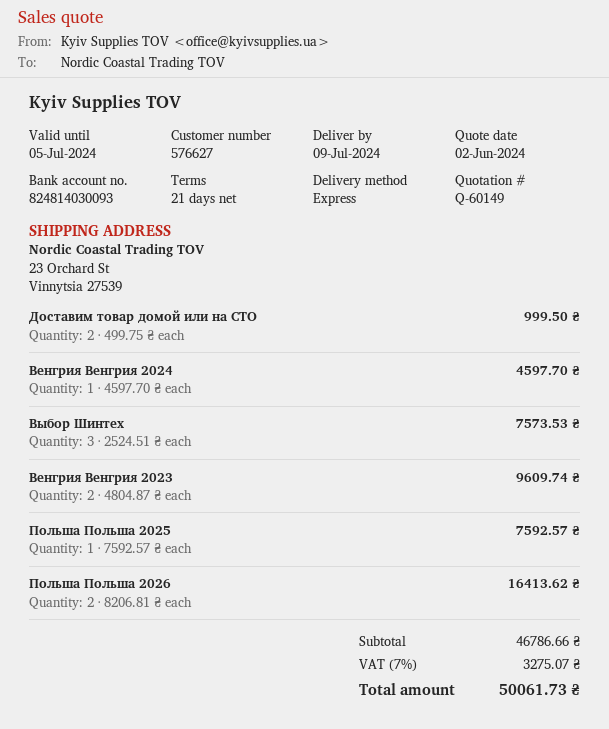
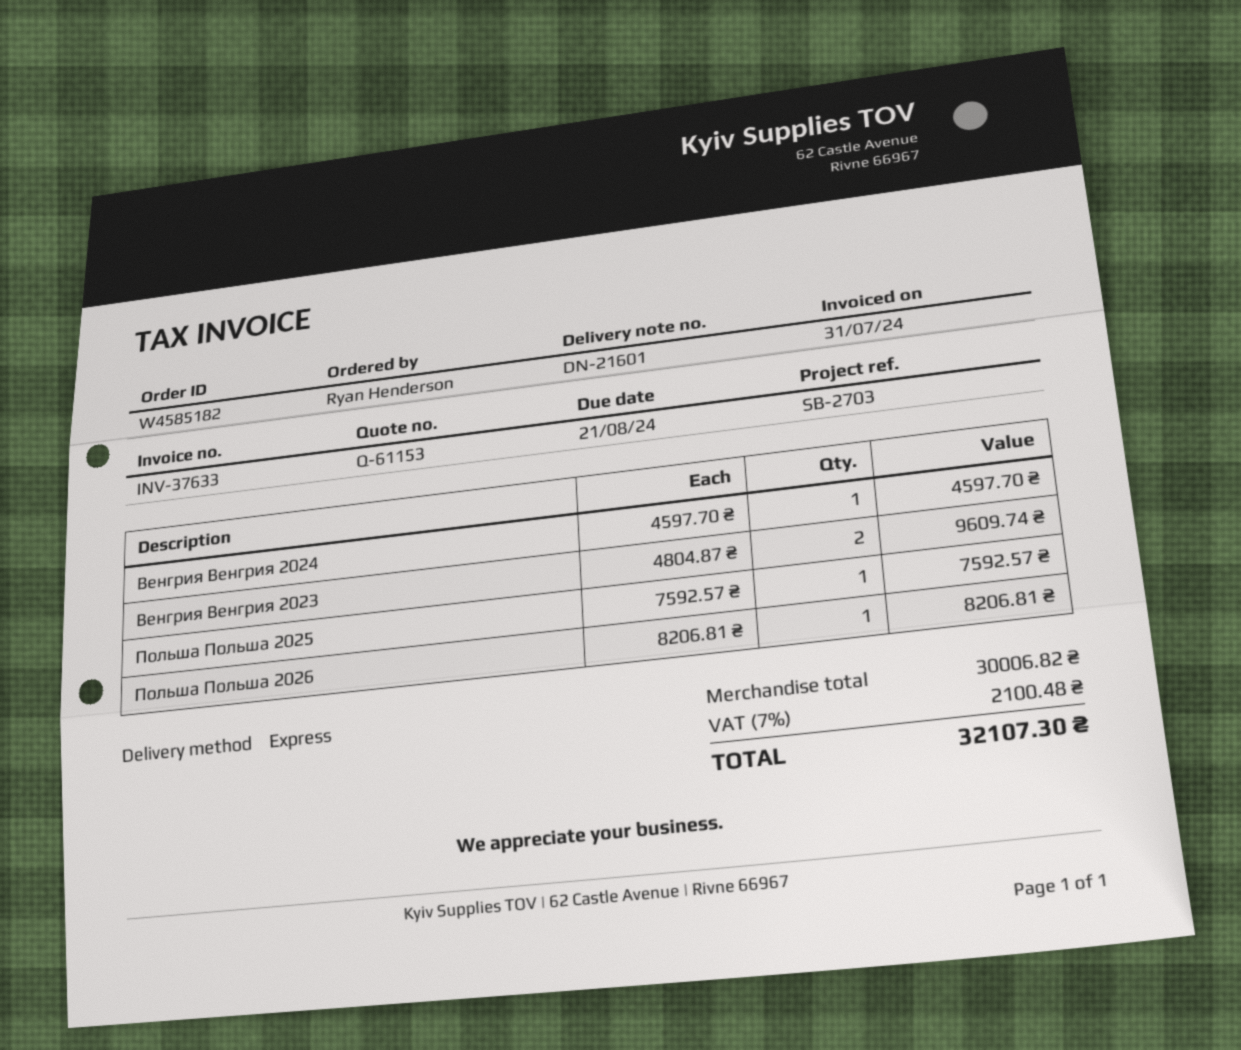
quote number: Q-60149 -> Q-61153
Доставим товар домой или на СТО: 2 x 499.75 = 999.50 -> none
Выбор Шинтех: 3 x 2524.51 = 7573.53 -> none
Польша Польша 2026: 2 x 8206.81 = 16413.62 -> 1 x 8206.81 = 8206.81
subtotal: 46786.66 -> 30006.82
tax: 7% = 3275.07 -> 7% = 2100.48
total: 50061.73 -> 32107.30

